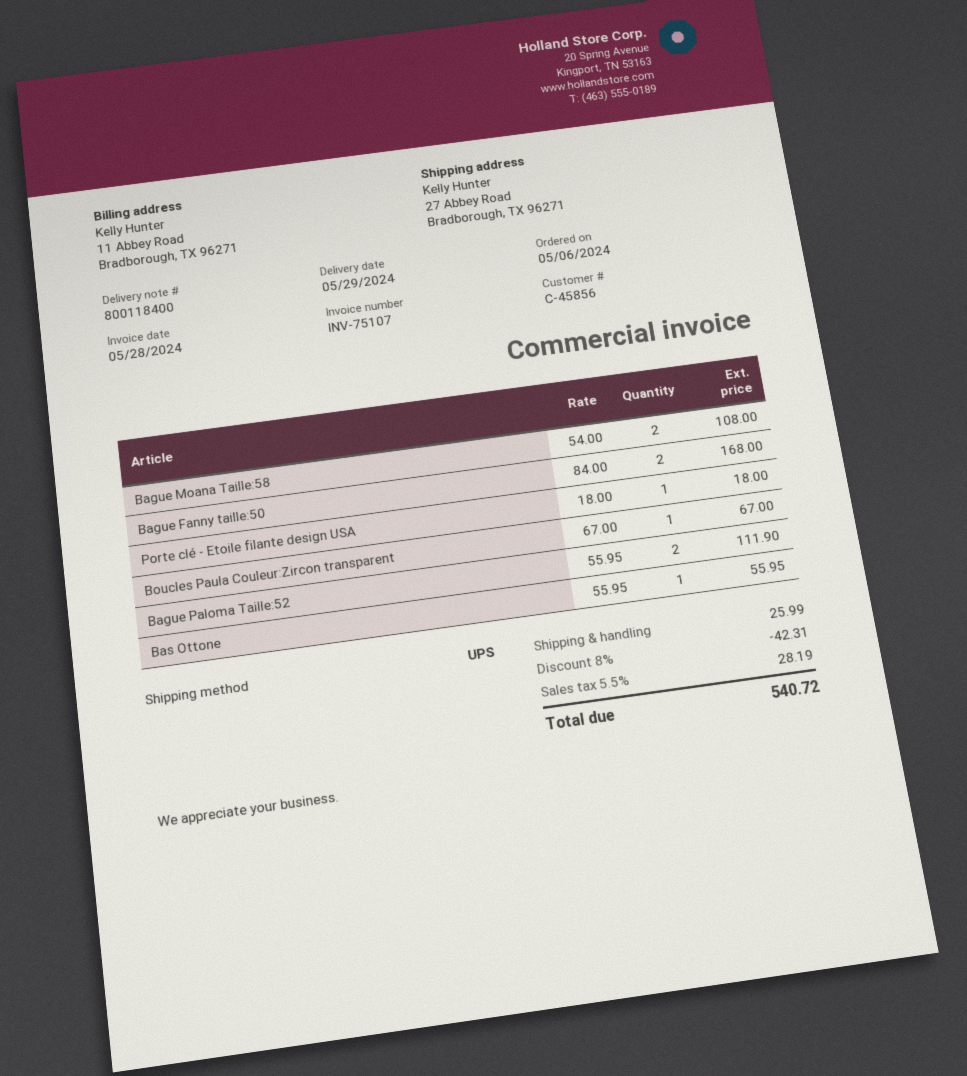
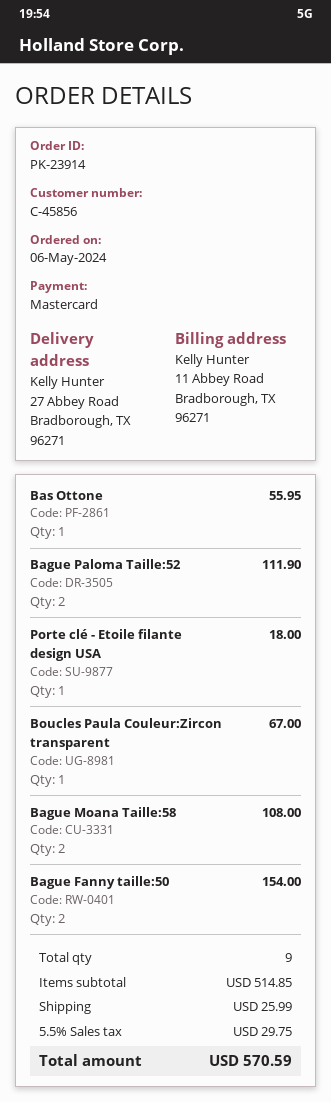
Bague Fanny taille:50: 2 for 168.00 -> 2 for 154.00
discount: 8% = 42.31 -> none
tax: 5.5% = 28.19 -> 5.5% = 29.75
total: 540.72 -> 570.59

